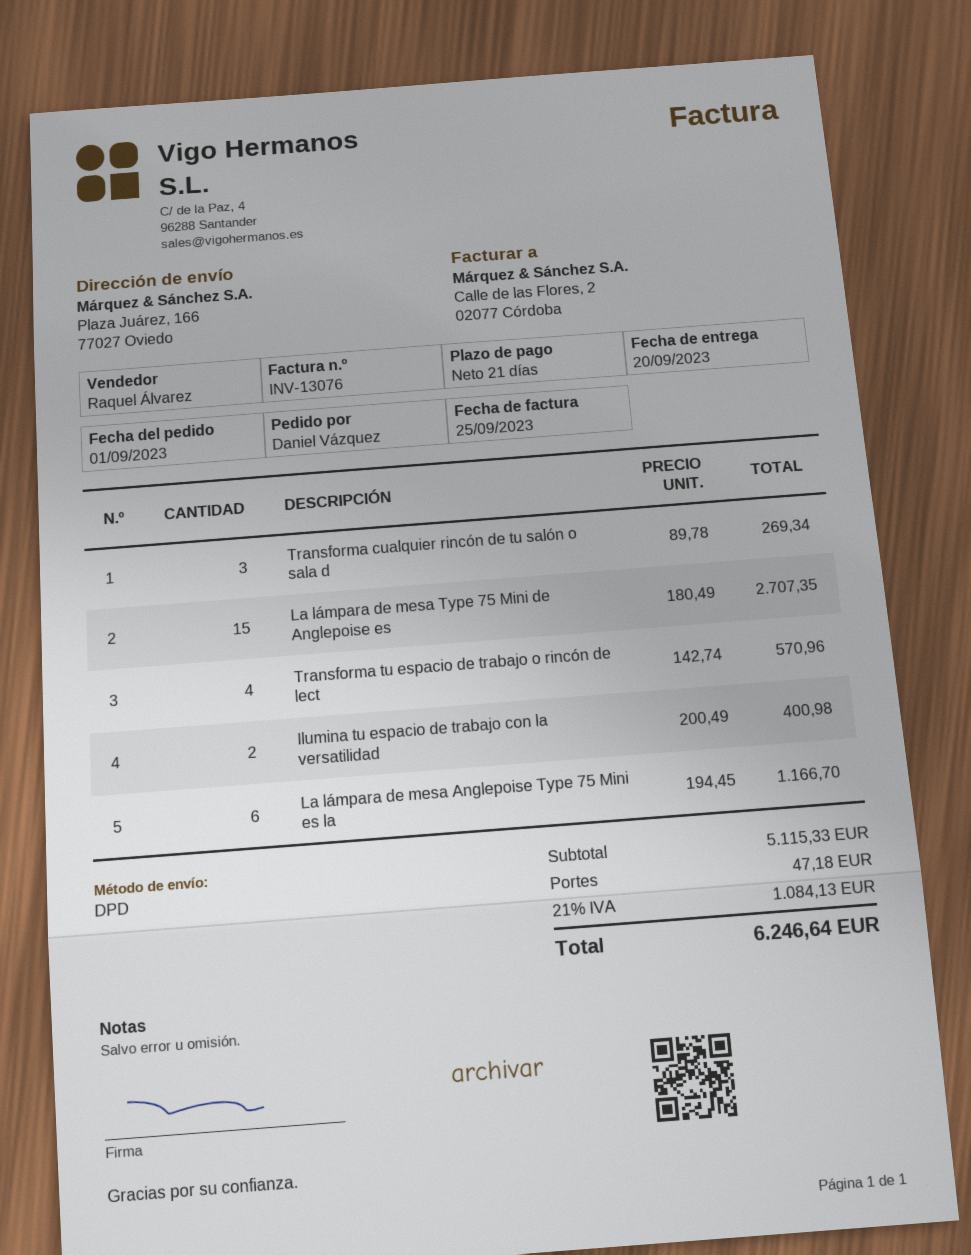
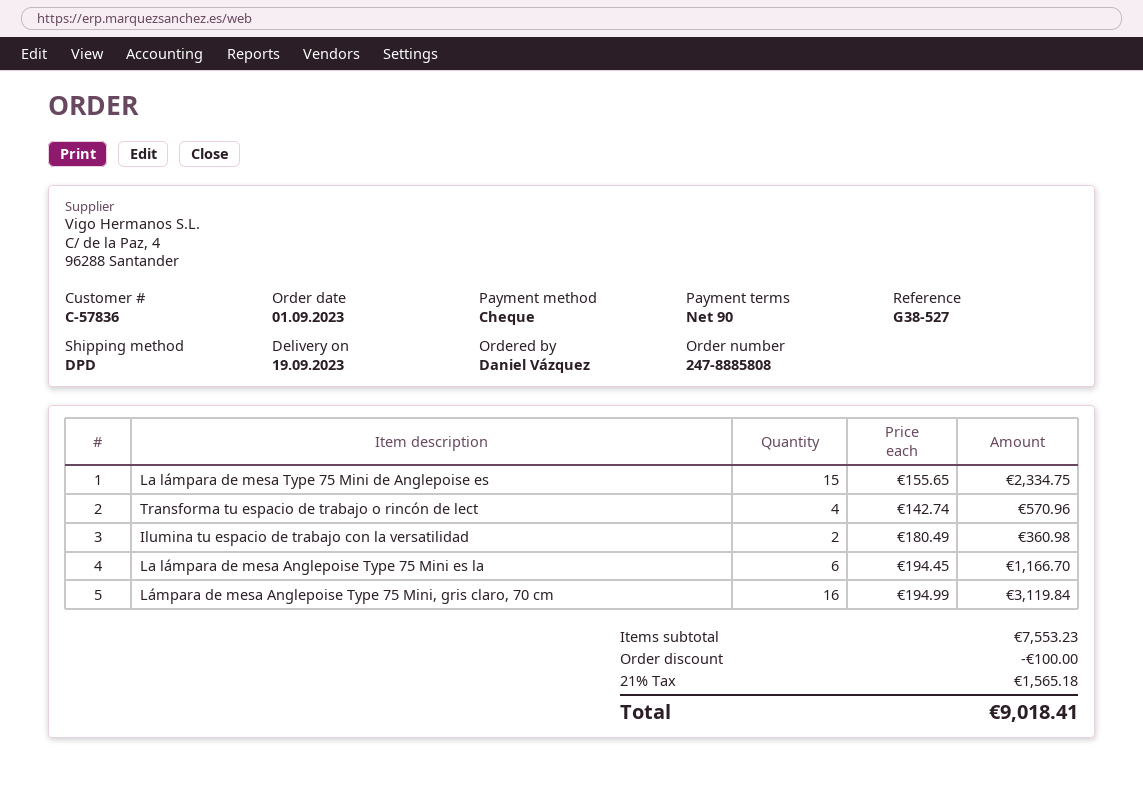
delivery date: 2023-09-20 -> 2023-09-19
payment terms: 21 days -> 90 days
Transforma cualquier rincón de tu salón o sala d: 3 x 89.78 = 269.34 -> none
La lámpara de mesa Type 75 Mini de Anglepoise es: 15 x 180.49 = 2707.35 -> 15 x 155.65 = 2334.75
Ilumina tu espacio de trabajo con la versatilidad: 2 x 200.49 = 400.98 -> 2 x 180.49 = 360.98
Lámpara de mesa Anglepoise Type 75 Mini, gris claro, 70 cm: none -> 16 x 194.99 = 3119.84
subtotal: 5115.33 -> 7553.23
discount: none -> 100.00
shipping: 47.18 -> none
tax: 21% = 1084.13 -> 21% = 1565.18
total: 6246.64 -> 9018.41

